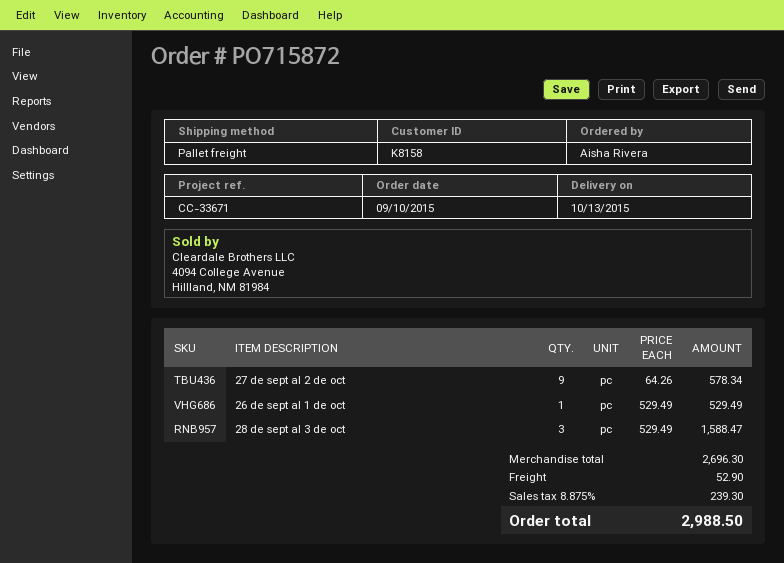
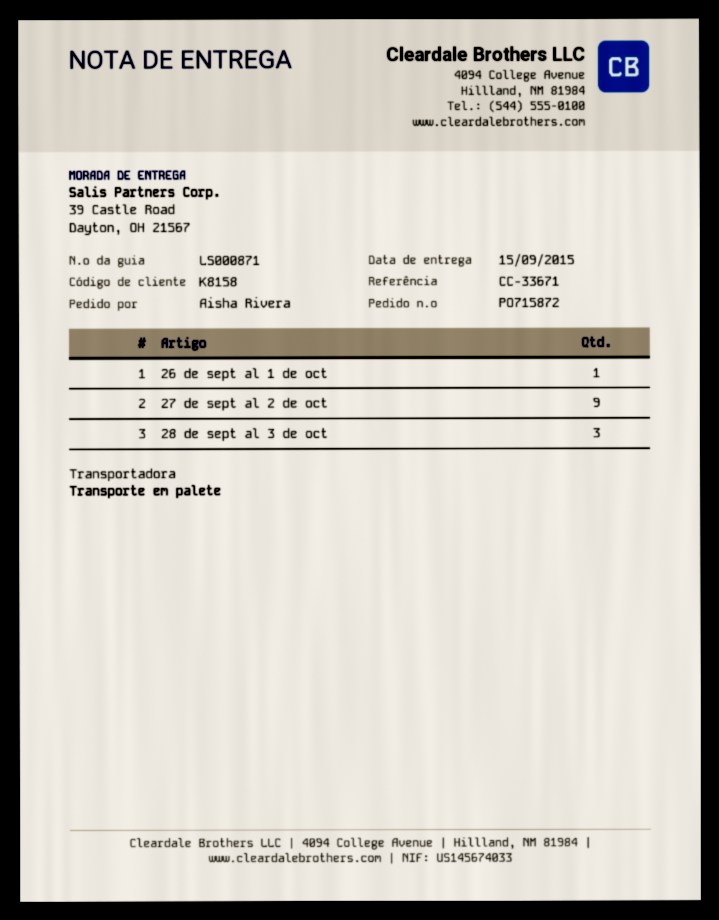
delivery date: 2015-10-13 -> 2015-09-15

